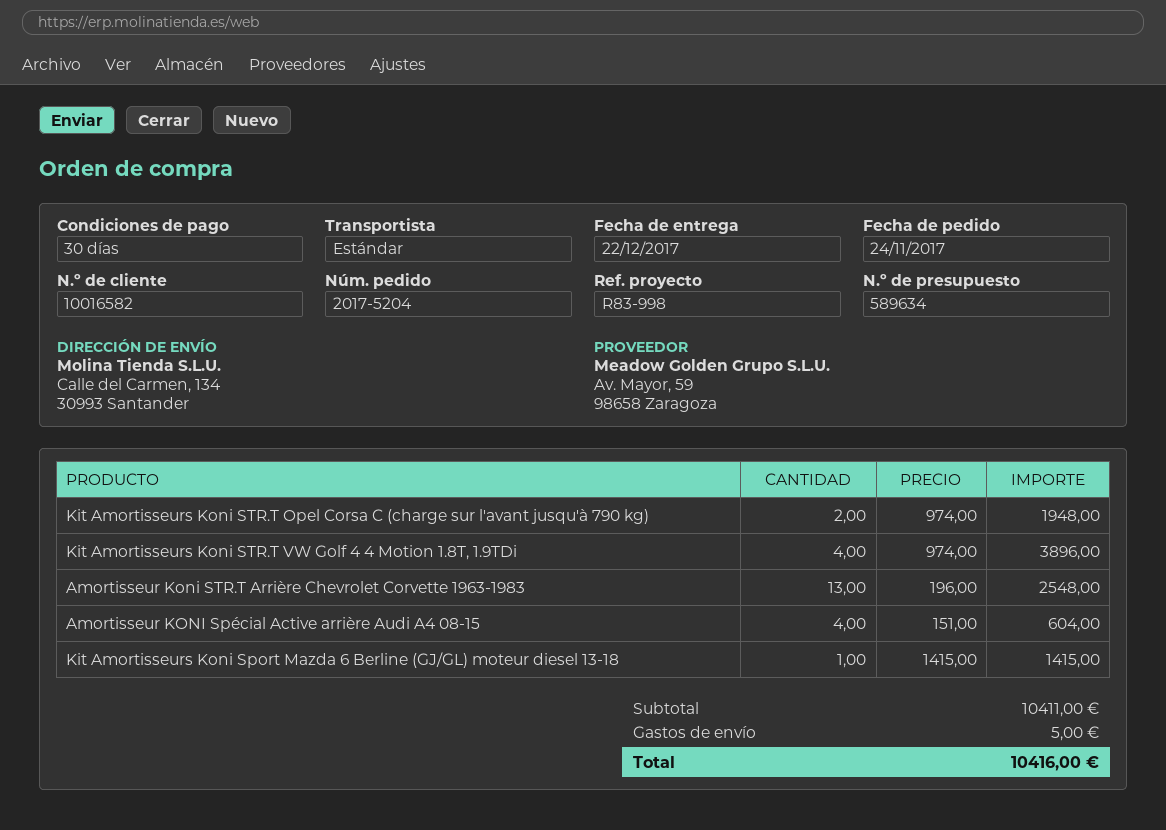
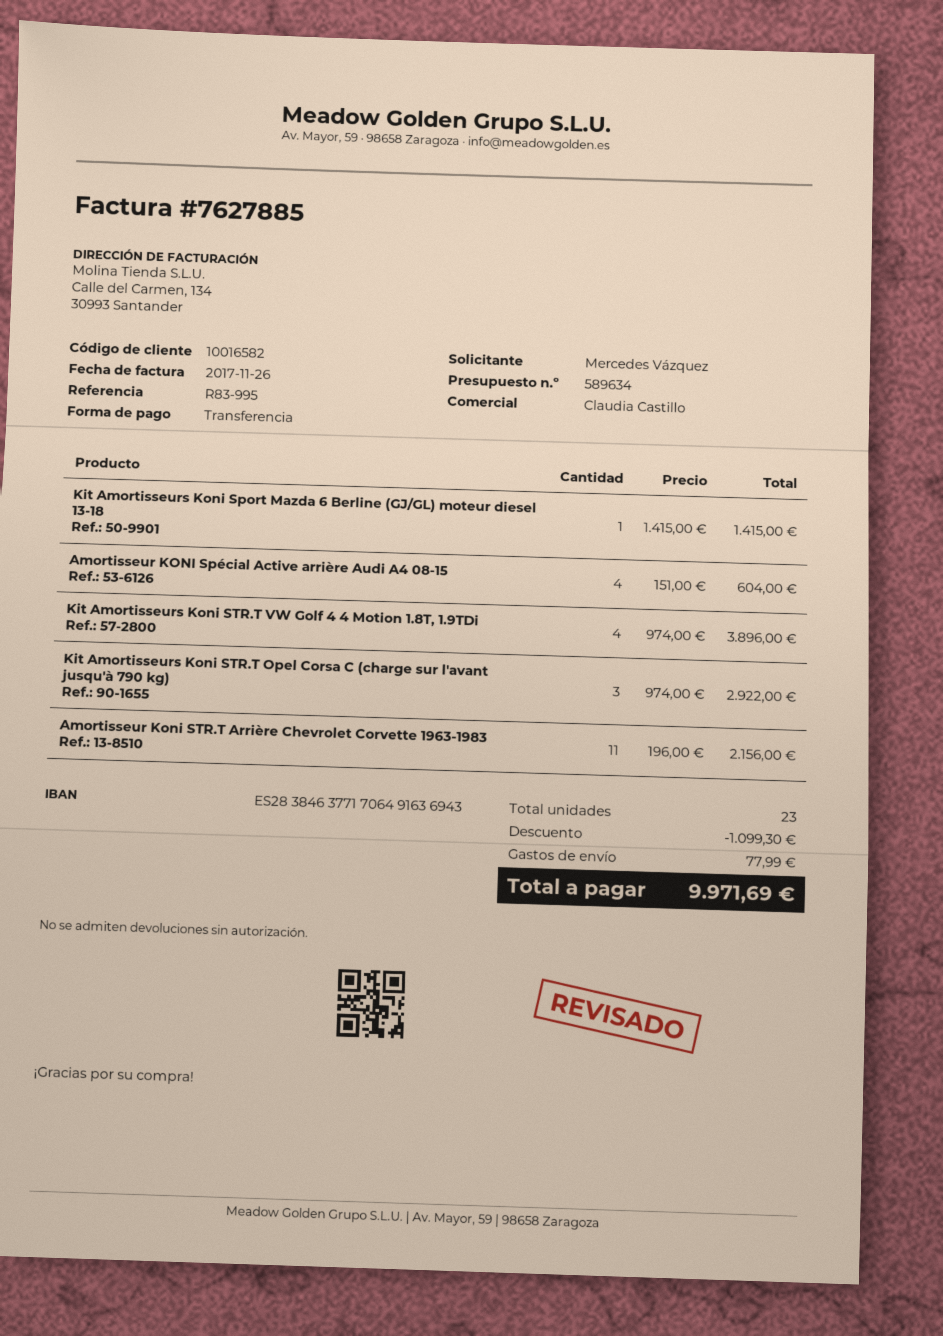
reference: R83-998 -> R83-995
Kit Amortisseurs Koni STR.T Opel Corsa C (charge sur l'avant jusqu'à 790 kg): 2 x 974.00 = 1948.00 -> 3 x 974.00 = 2922.00
Amortisseur Koni STR.T Arrière Chevrolet Corvette 1963-1983: 13 x 196.00 = 2548.00 -> 11 x 196.00 = 2156.00
discount: none -> 1099.30
shipping: 5.00 -> 77.99
total: 10416.00 -> 9971.69

